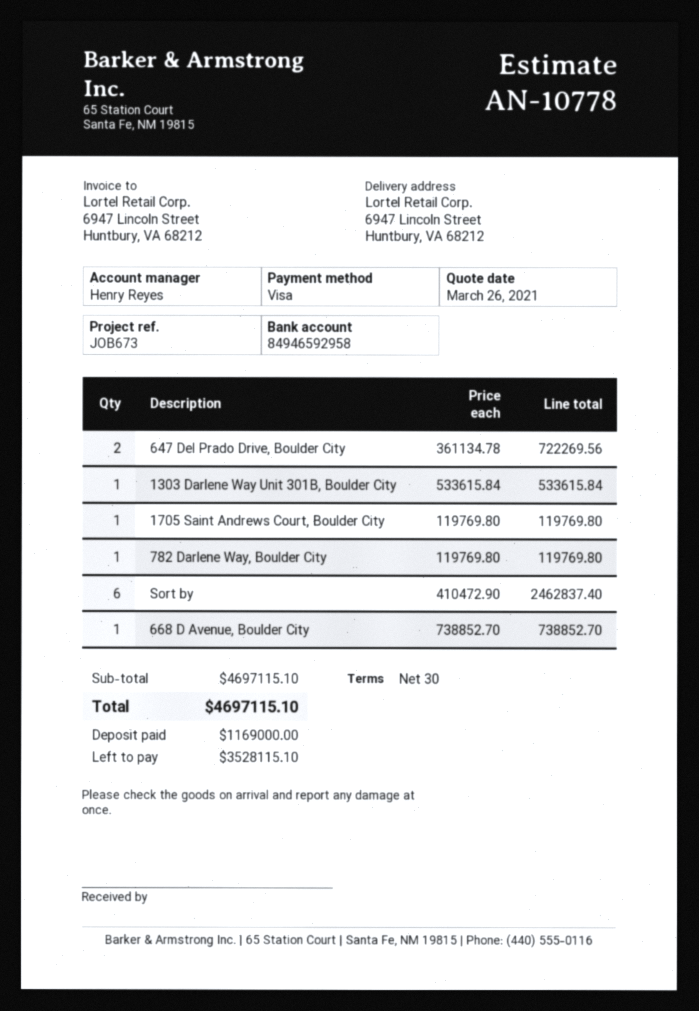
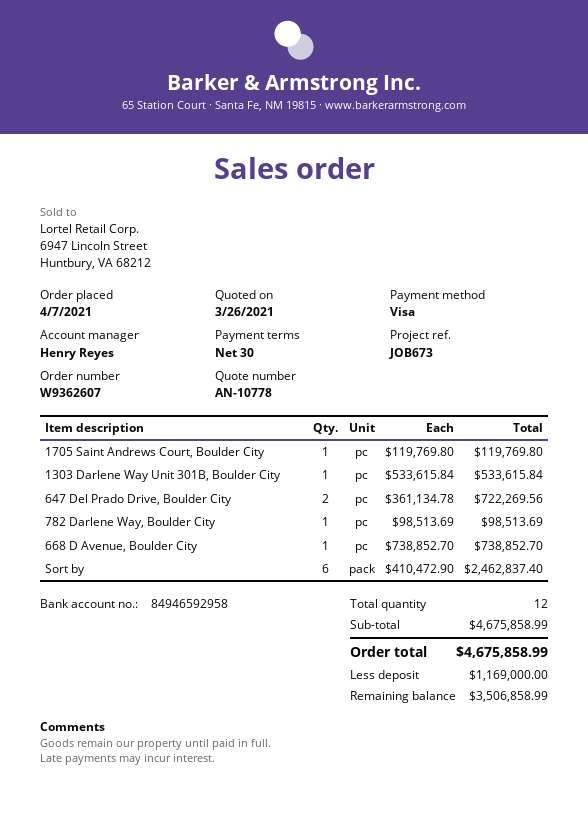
782 Darlene Way, Boulder City: 1 x 119769.80 = 119769.80 -> 1 x 98513.69 = 98513.69
subtotal: 4697115.10 -> 4675858.99
total: 4697115.10 -> 4675858.99
balance: 3528115.10 -> 3506858.99

